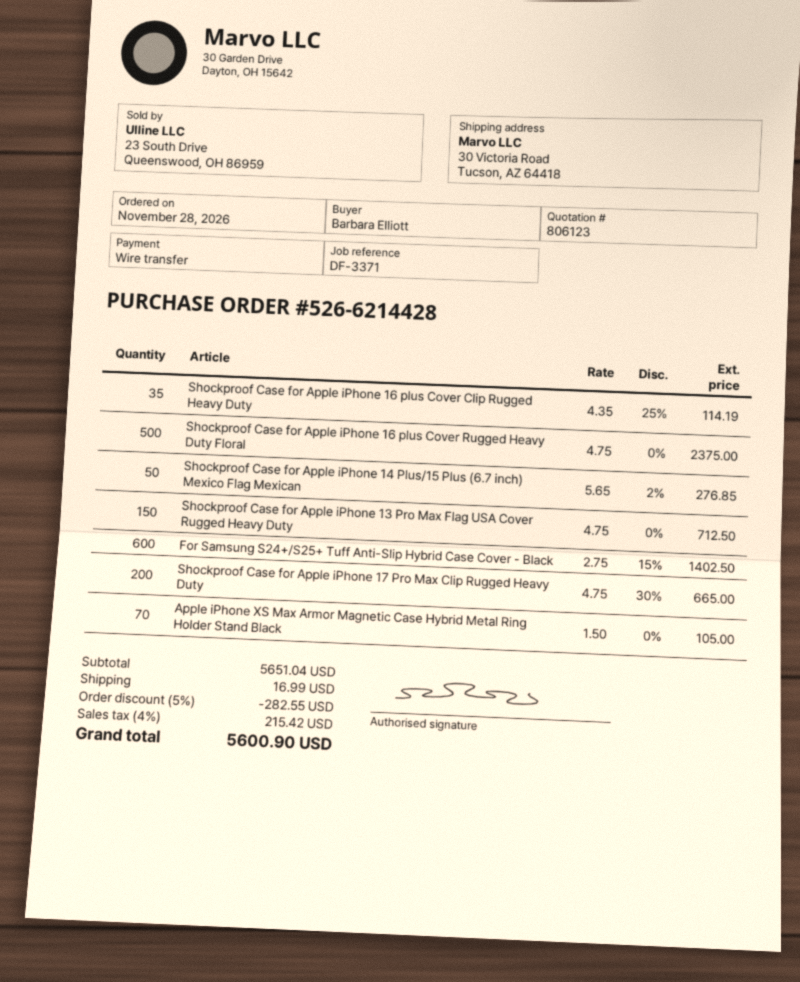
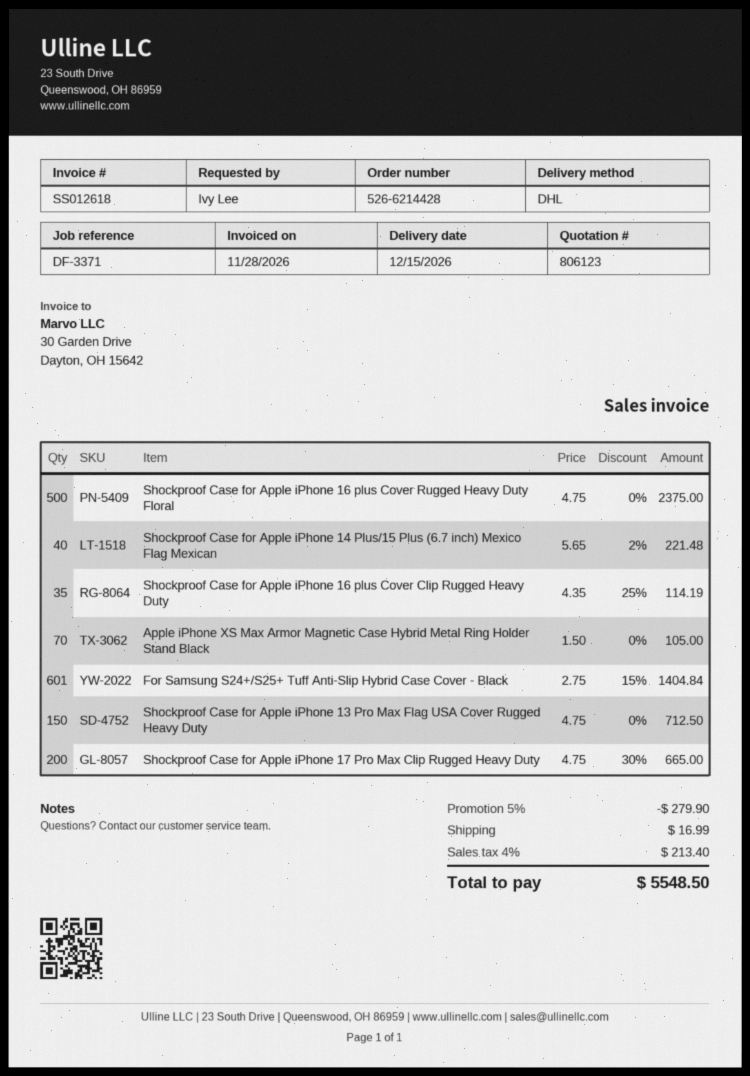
ordered by: Barbara Elliott -> Ivy Lee
Shockproof Case for Apple iPhone 14 Plus/15 Plus (6.7 inch) Mexico Flag Mexican: 50 x 5.65 - 2% = 276.85 -> 40 x 5.65 - 2% = 221.48
For Samsung S24+/S25+ Tuff Anti-Slip Hybrid Case Cover - Black: 600 x 2.75 - 15% = 1402.50 -> 601 x 2.75 - 15% = 1404.84
discount: 5% = 282.55 -> 5% = 279.90
tax: 4% = 215.42 -> 4% = 213.40
total: 5600.90 -> 5548.50

